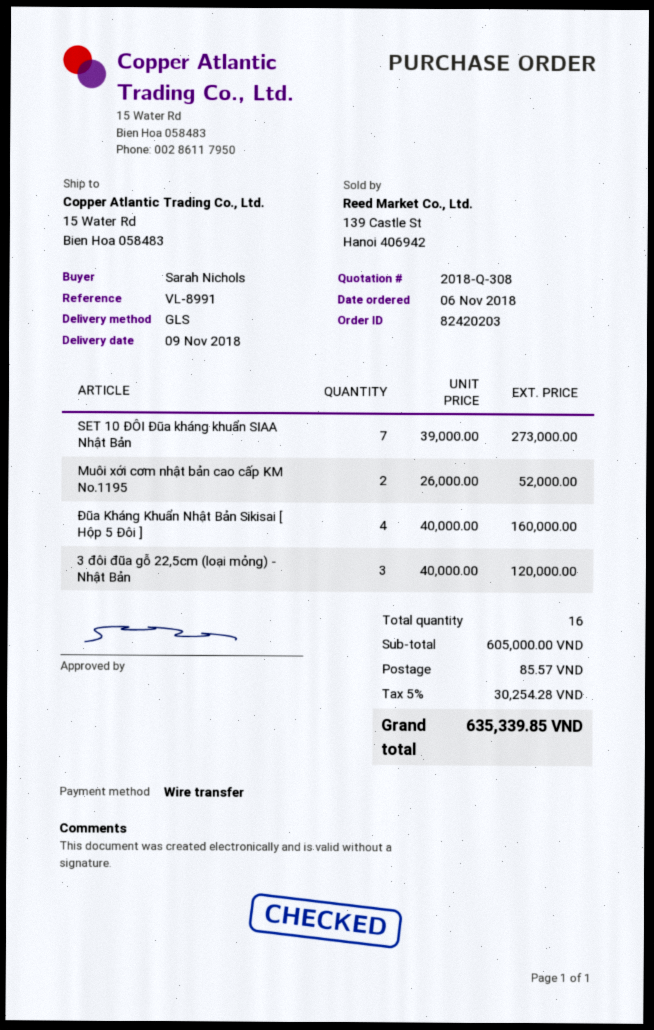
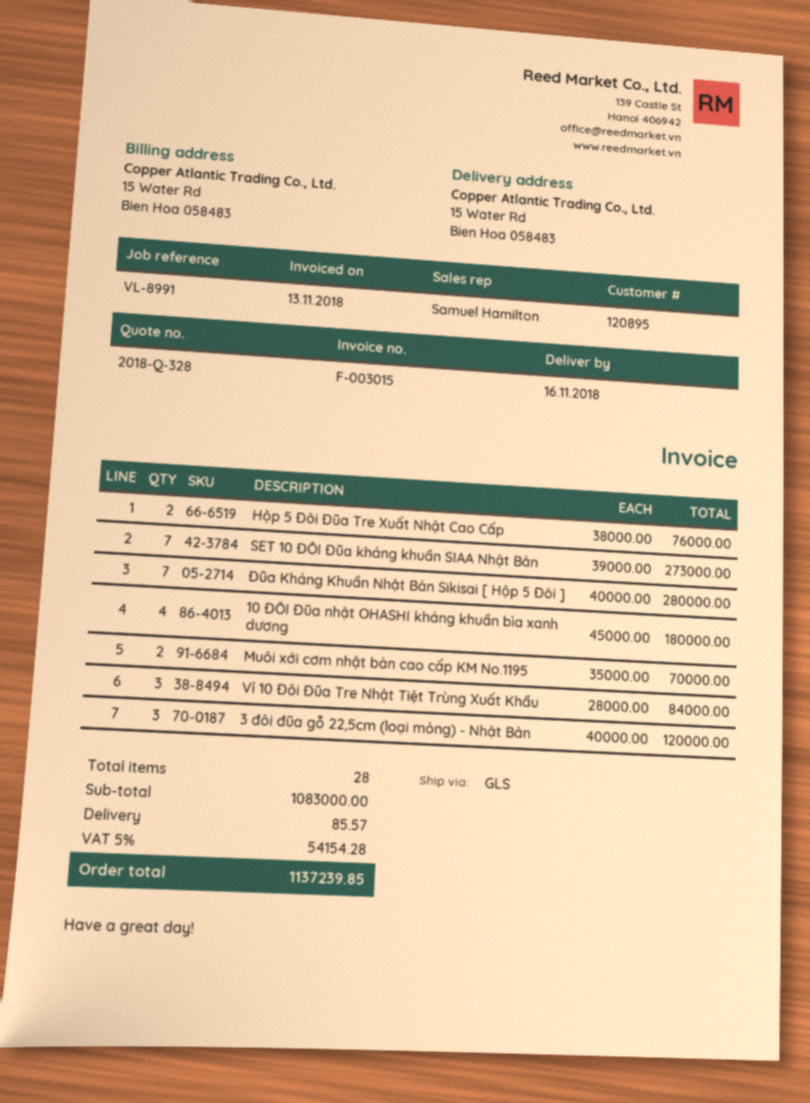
quote number: 2018-Q-308 -> 2018-Q-328
delivery date: 2018-11-09 -> 2018-11-16
Muôi xới cơm nhật bản cao cấp KM No.1195: 2 x 26000.00 = 52000.00 -> 2 x 35000.00 = 70000.00
Đũa Kháng Khuẩn Nhật Bản Sikisai [ Hộp 5 Đôi ]: 4 x 40000.00 = 160000.00 -> 7 x 40000.00 = 280000.00
Hộp 5 Đôi Đũa Tre Xuất Nhật Cao Cấp: none -> 2 x 38000.00 = 76000.00
10 ĐÔI Đũa nhật OHASHI kháng khuẩn bìa xanh dương: none -> 4 x 45000.00 = 180000.00
Vỉ 10 Đôi Đũa Tre Nhật Tiệt Trùng Xuất Khẩu: none -> 3 x 28000.00 = 84000.00
total quantity: 16 -> 28
subtotal: 605000.00 -> 1083000.00
tax: 5% = 30254.28 -> 5% = 54154.28
total: 635339.85 -> 1137239.85

